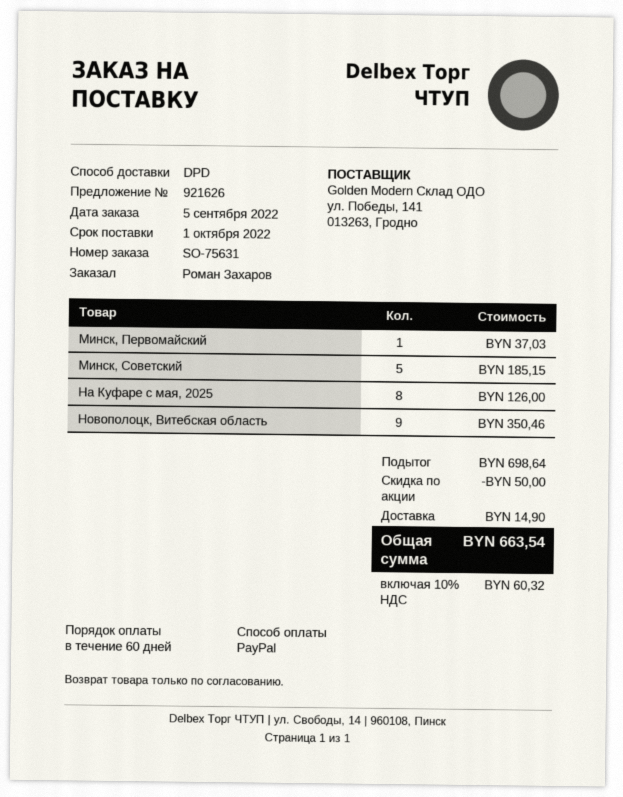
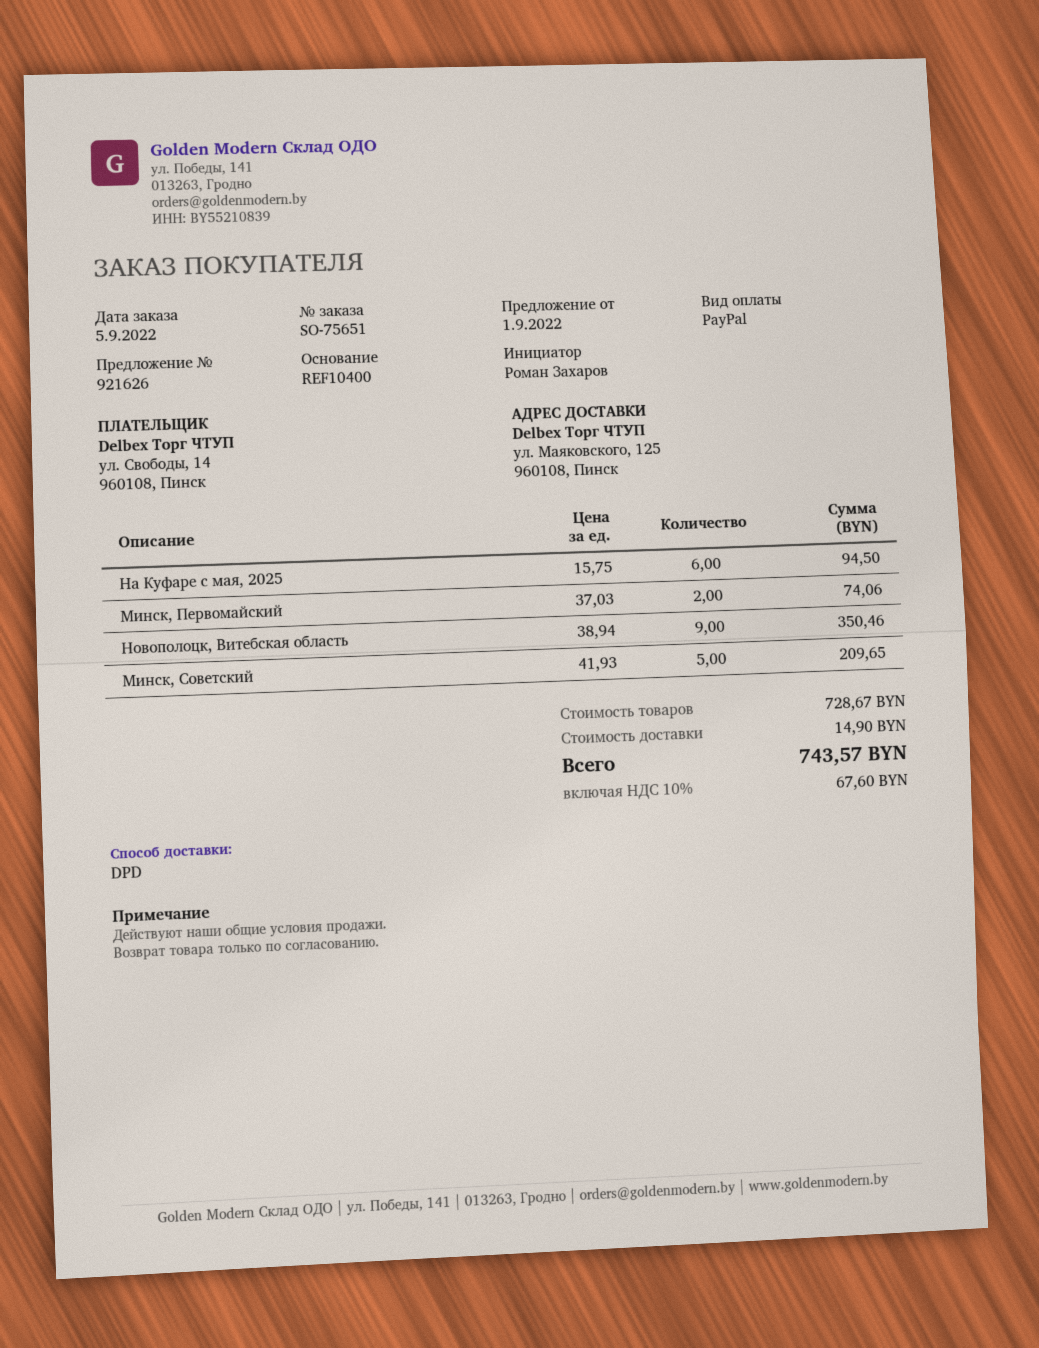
order number: SO-75631 -> SO-75651
Минск, Первомайский: 1 for 37.03 -> 2 for 74.06
Минск, Советский: 5 for 185.15 -> 5 for 209.65
На Куфаре с мая, 2025: 8 for 126.00 -> 6 for 94.50
subtotal: 698.64 -> 728.67
discount: 50.00 -> none
tax: 10% = 60.32 -> 10% = 67.60
total: 663.54 -> 743.57

